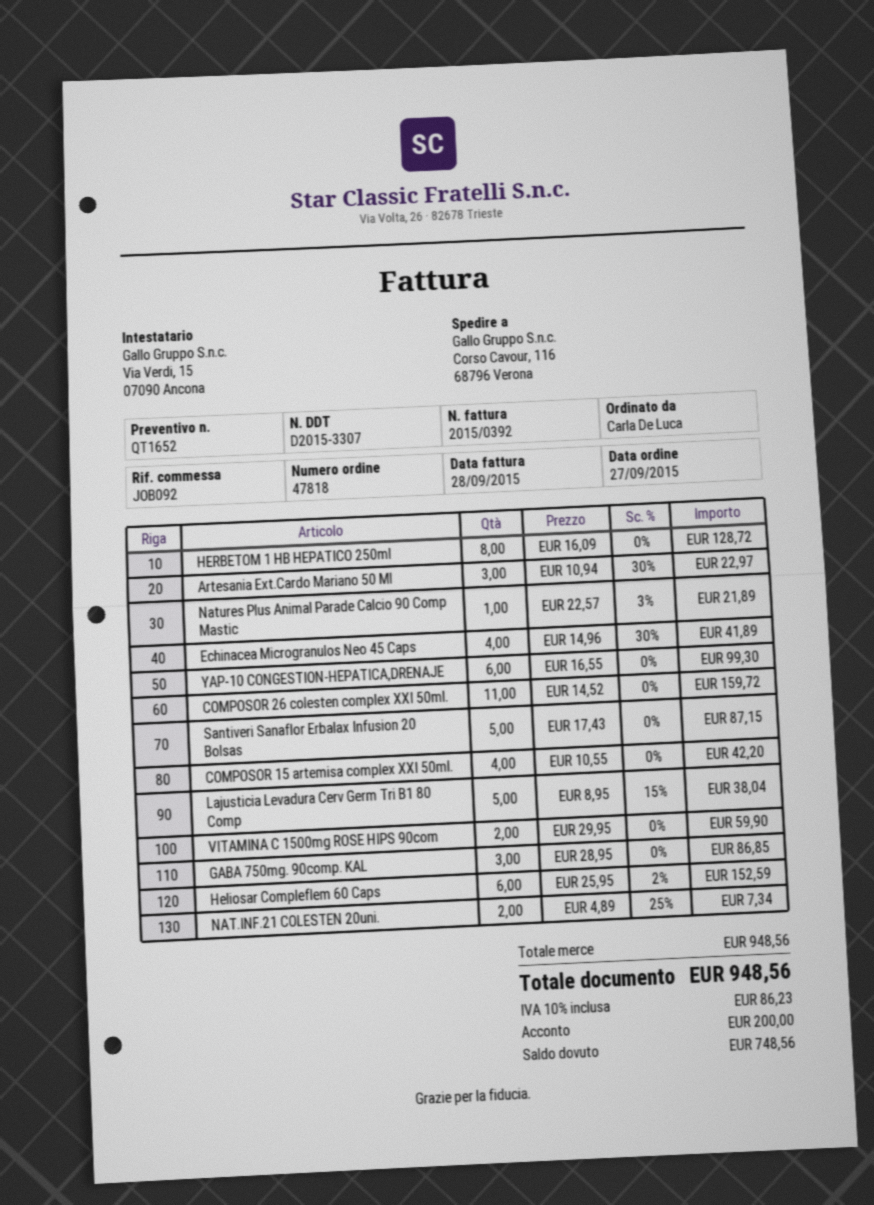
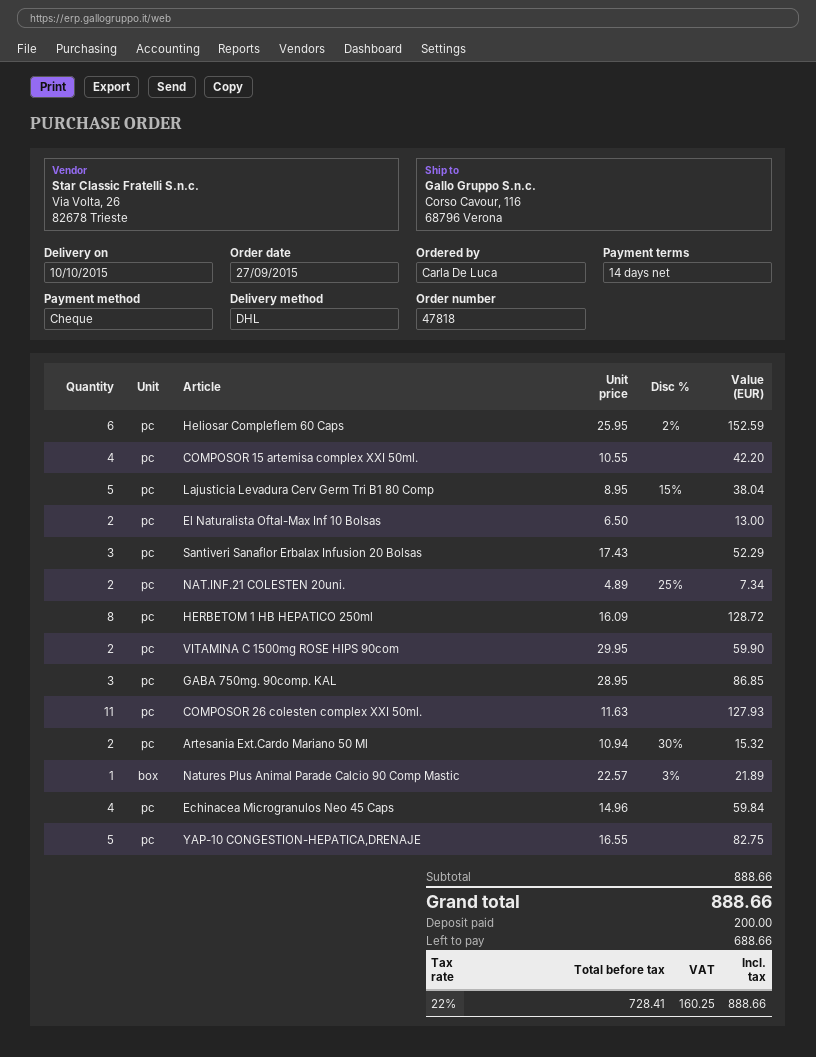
Artesania Ext.Cardo Mariano 50 Ml: 3 x 10.94 - 30% = 22.97 -> 2 x 10.94 - 30% = 15.32
Echinacea Microgranulos Neo 45 Caps: 4 x 14.96 - 30% = 41.89 -> 4 x 14.96 = 59.84
YAP-10 CONGESTION-HEPATICA,DRENAJE: 6 x 16.55 = 99.30 -> 5 x 16.55 = 82.75
COMPOSOR 26 colesten complex XXI 50ml.: 11 x 14.52 = 159.72 -> 11 x 11.63 = 127.93
Santiveri Sanaflor Erbalax Infusion 20 Bolsas: 5 x 17.43 = 87.15 -> 3 x 17.43 = 52.29
El Naturalista Oftal-Max Inf 10 Bolsas: none -> 2 x 6.50 = 13.00
subtotal: 948.56 -> 888.66
tax: 10% = 86.23 -> 22% = 160.25
total: 948.56 -> 888.66
balance: 748.56 -> 688.66

